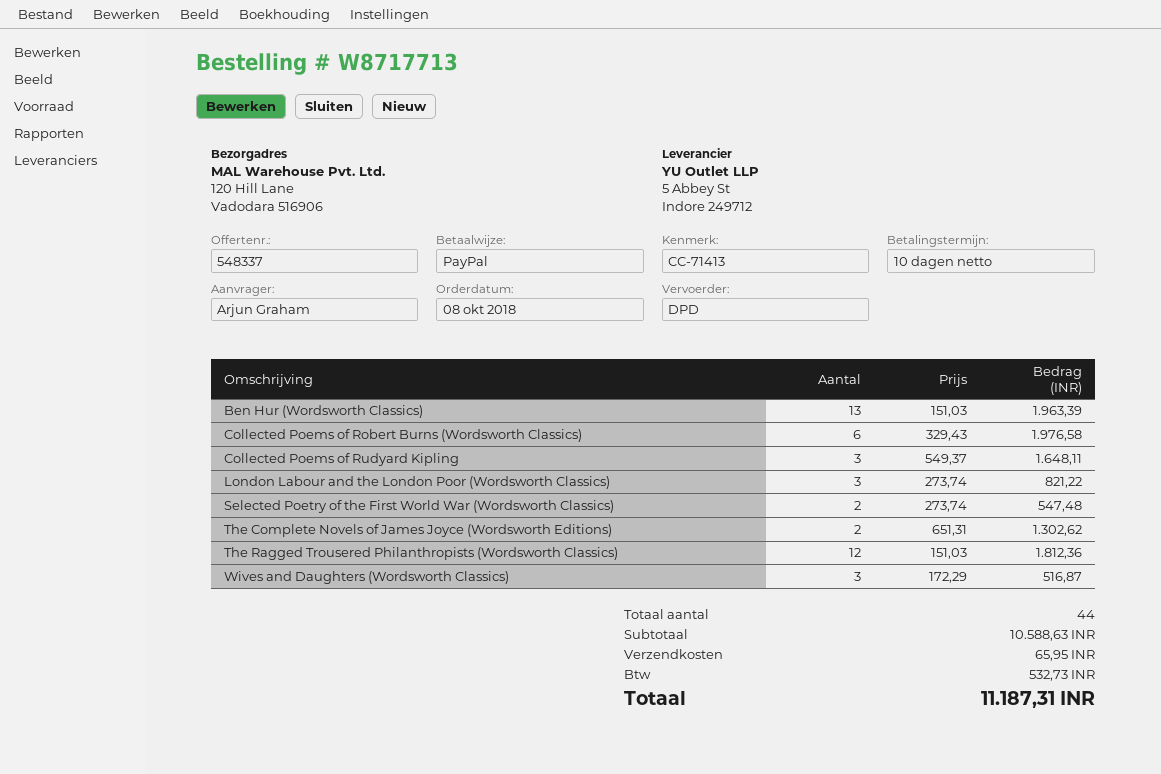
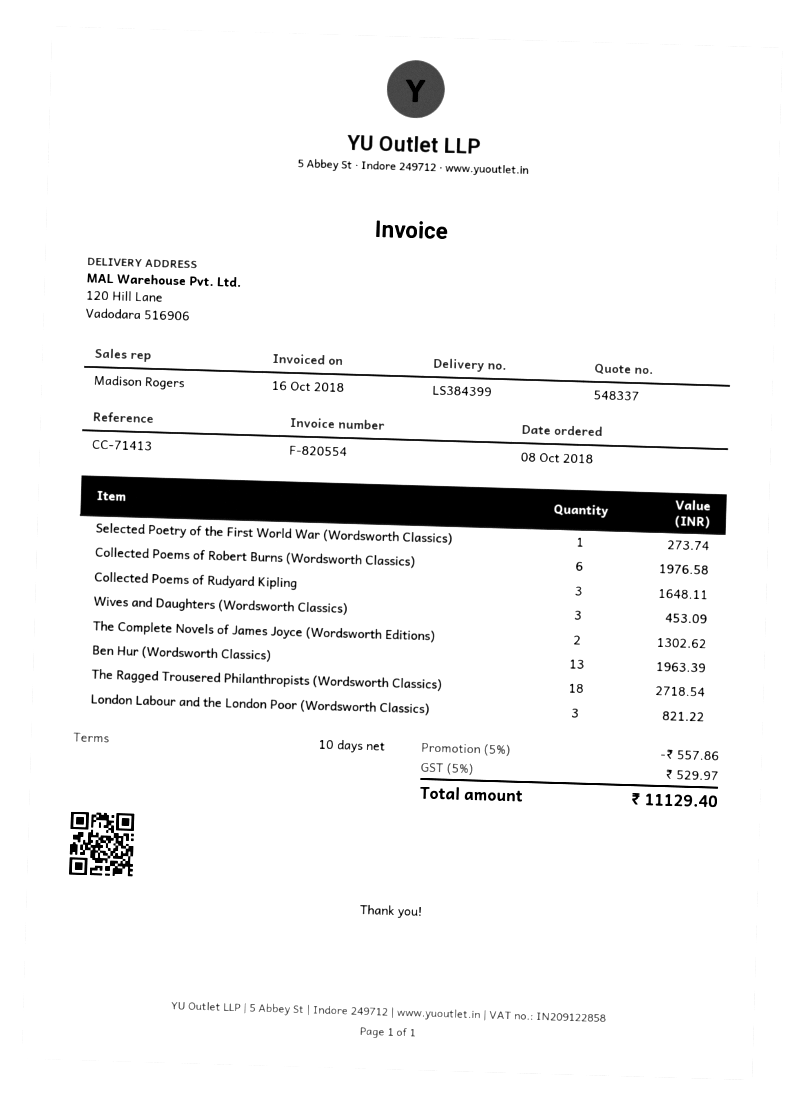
Selected Poetry of the First World War (Wordsworth Classics): 2 for 547.48 -> 1 for 273.74
The Ragged Trousered Philanthropists (Wordsworth Classics): 12 for 1812.36 -> 18 for 2718.54
Wives and Daughters (Wordsworth Classics): 3 for 516.87 -> 3 for 453.09
discount: none -> 5% = 557.86
shipping: 65.95 -> none
tax: 532.73 -> 529.97
total: 11187.31 -> 11129.40

